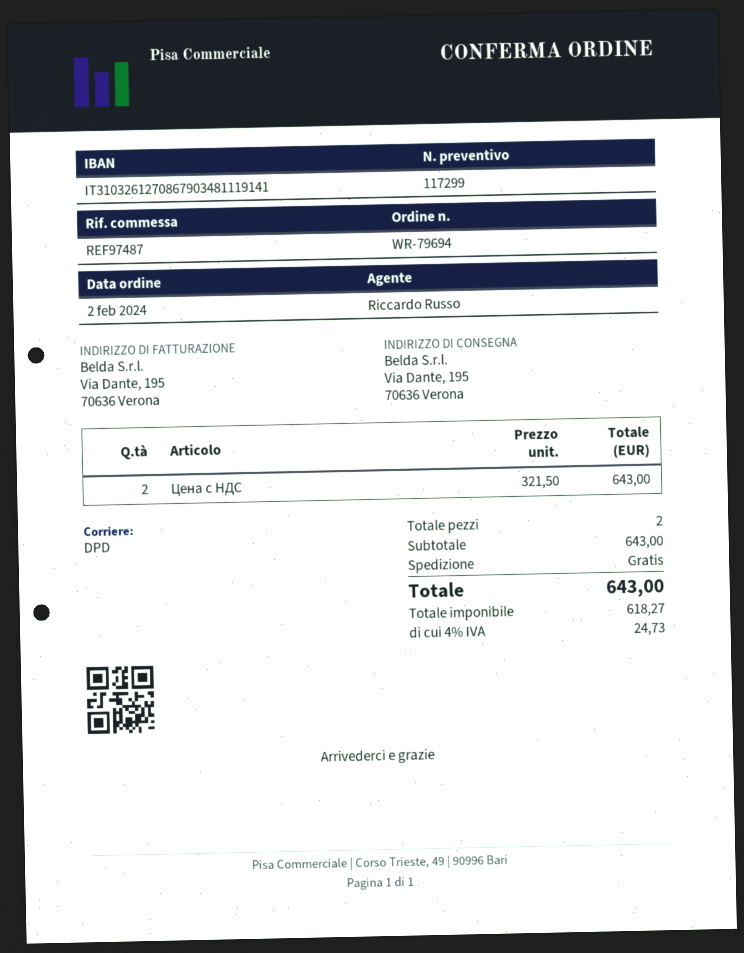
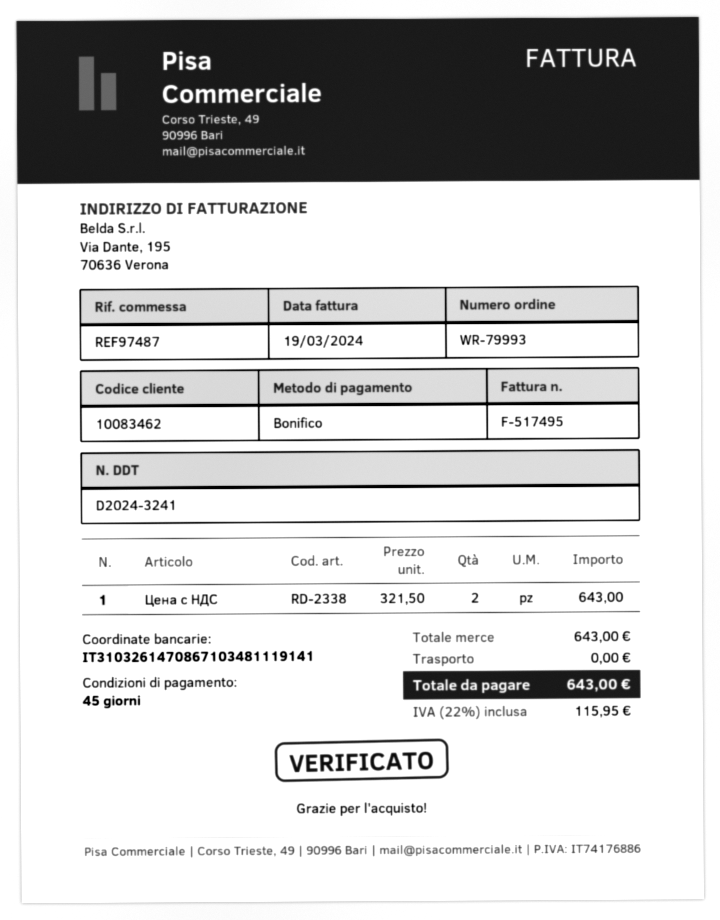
order number: WR-79694 -> WR-79993
bank account: IT3103261270867903481119141 -> IT3103261470867103481119141
tax: 4% = 24.73 -> 22% = 115.95

